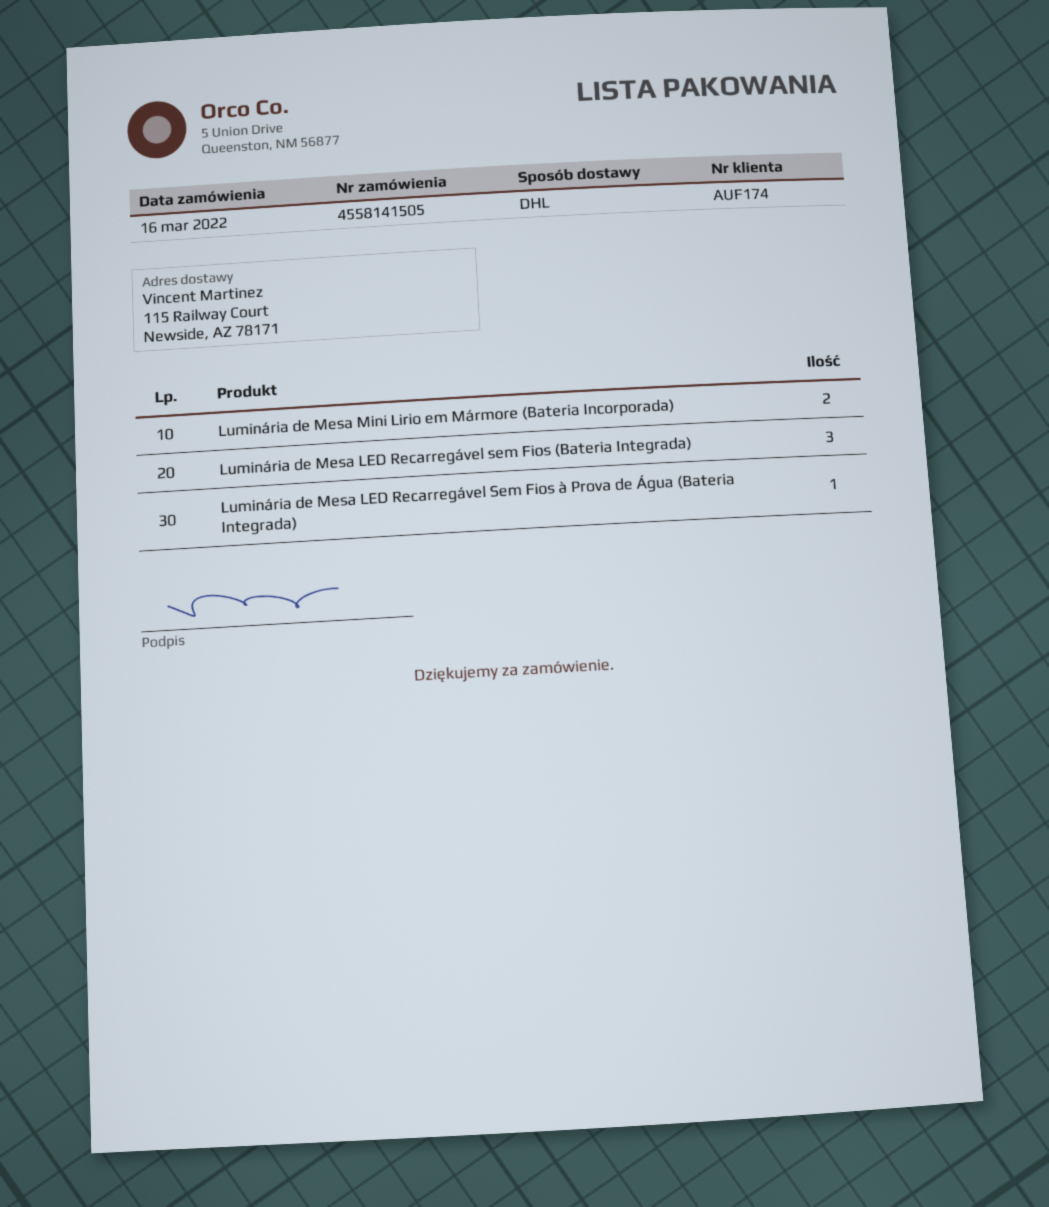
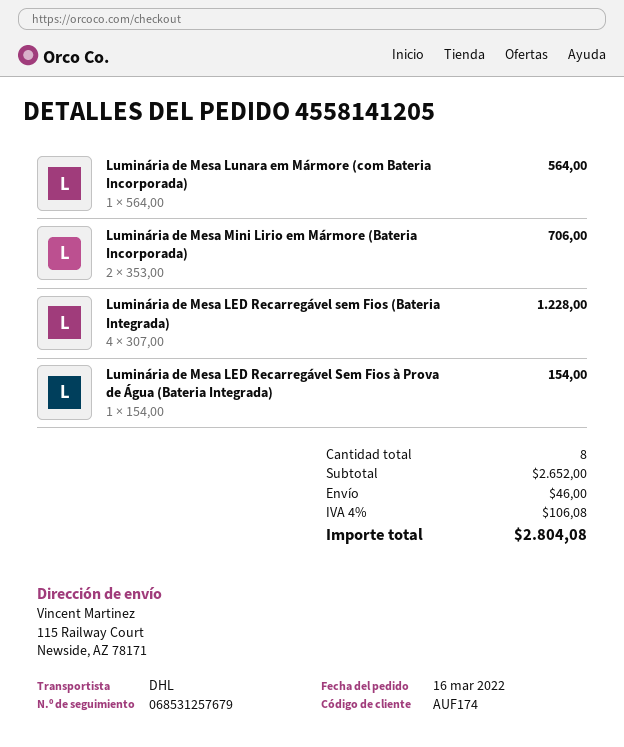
order number: 4558141505 -> 4558141205
Luminária de Mesa LED Recarregável sem Fios (Bateria Integrada): 3 -> 4
Luminária de Mesa Lunara em Mármore (com Bateria Incorporada): none -> 1

